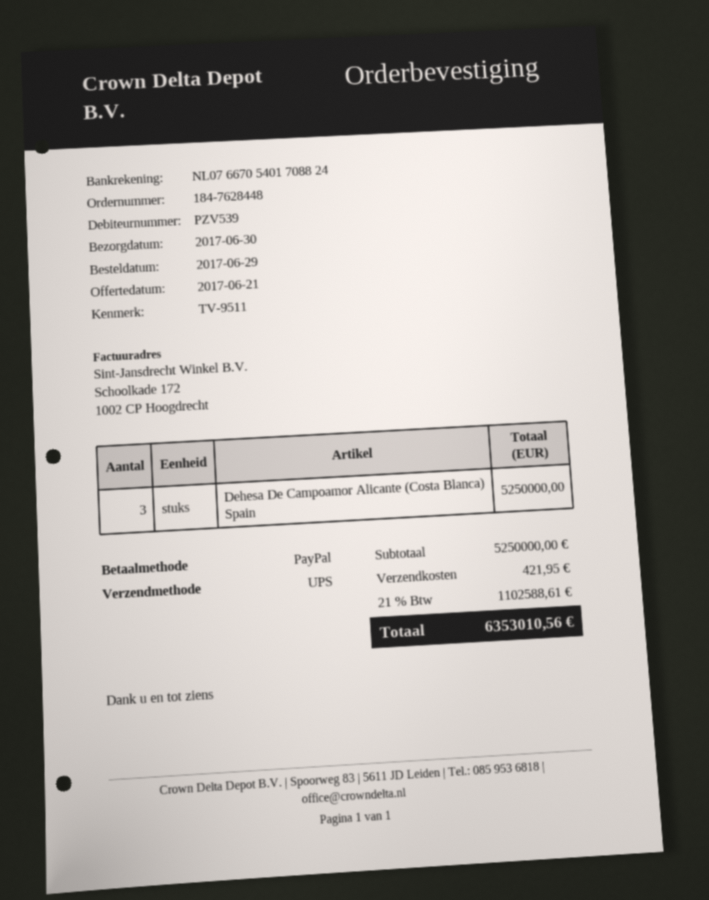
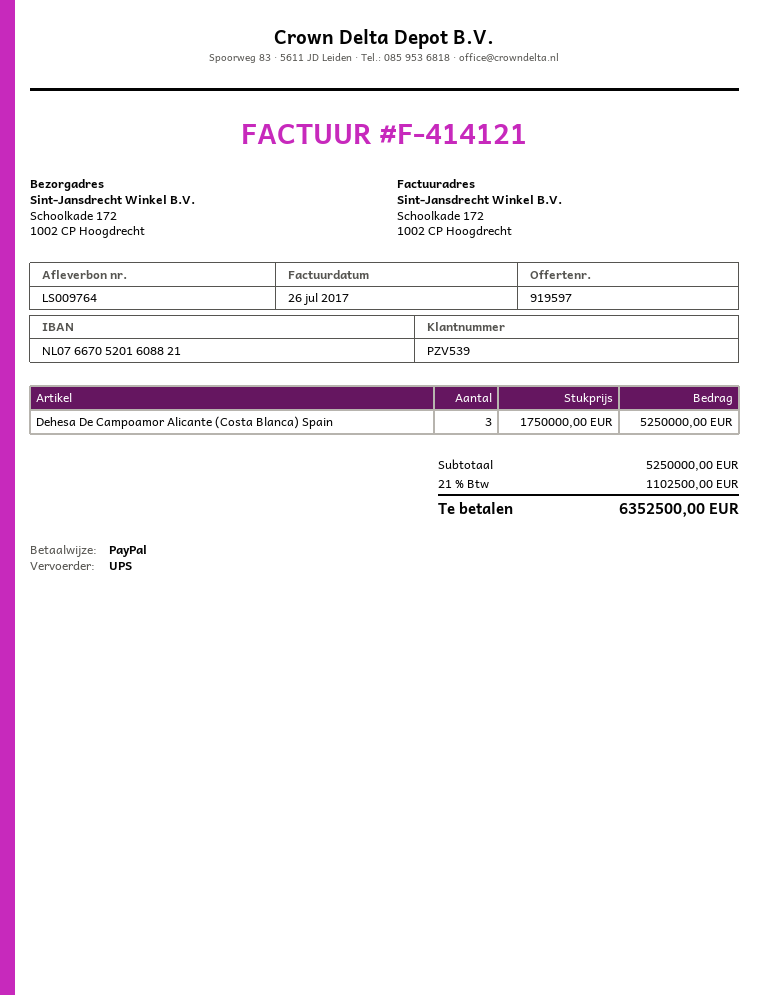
bank account: NL0766705401708824 -> NL0766705201608821
shipping: 421.95 -> none
tax: 21% = 1102588.61 -> 21% = 1102500.00
total: 6353010.56 -> 6352500.00

